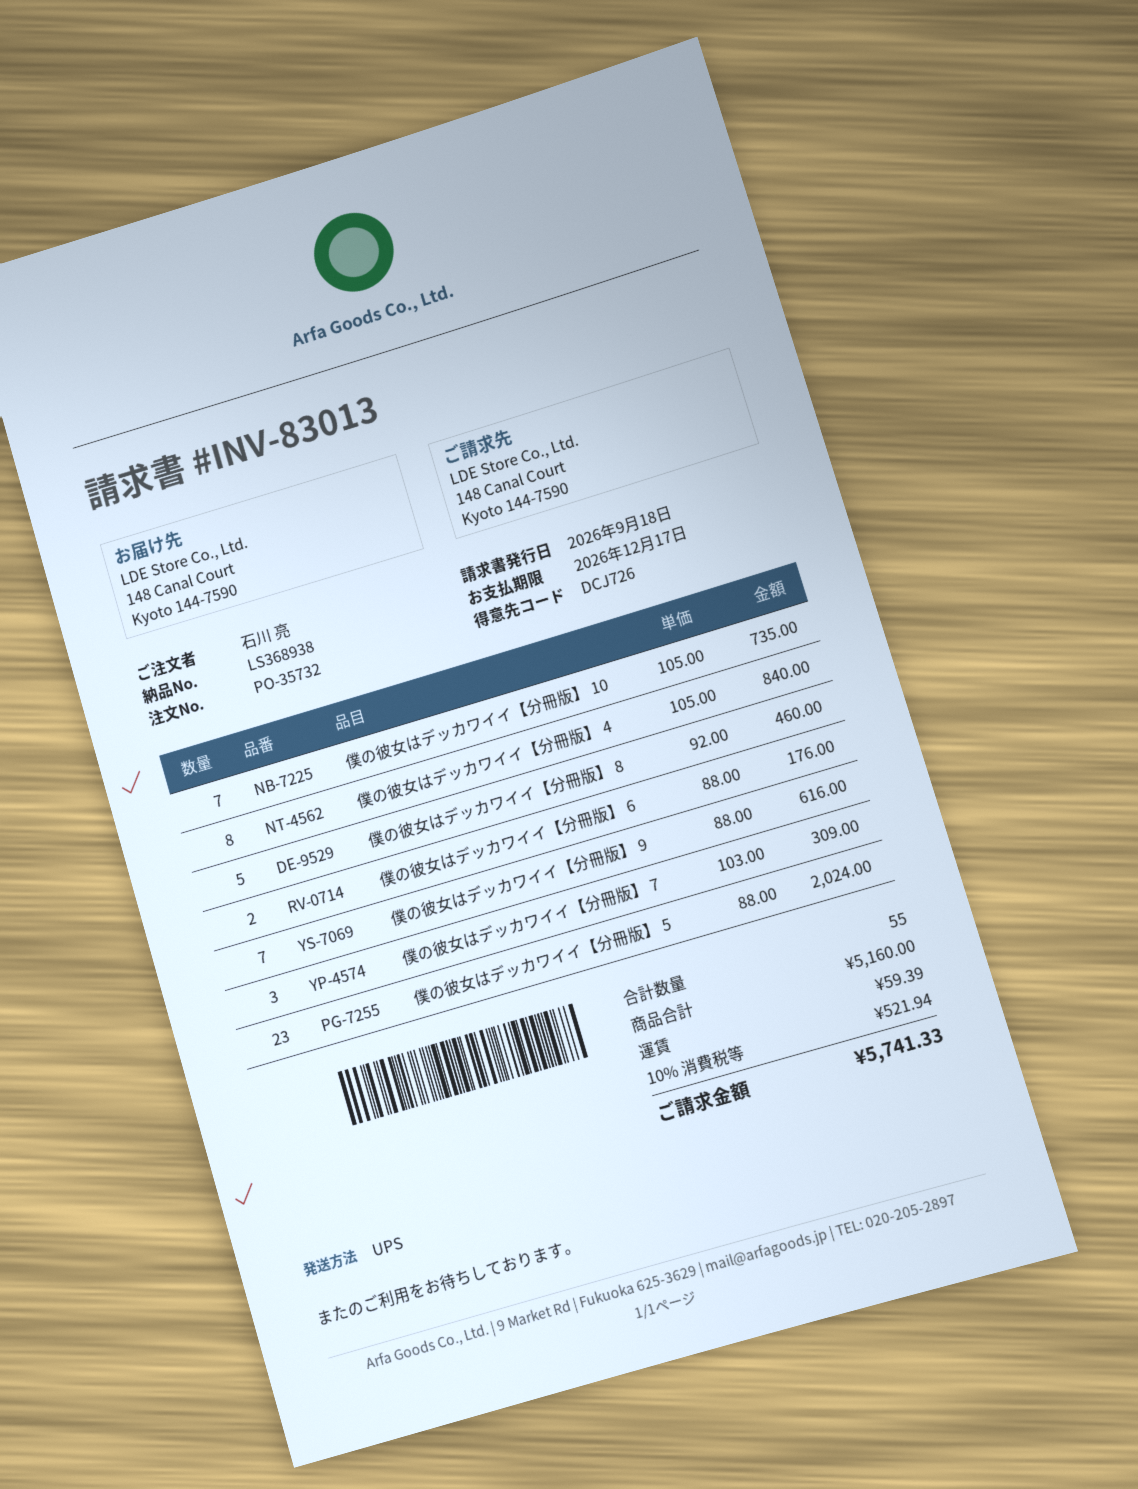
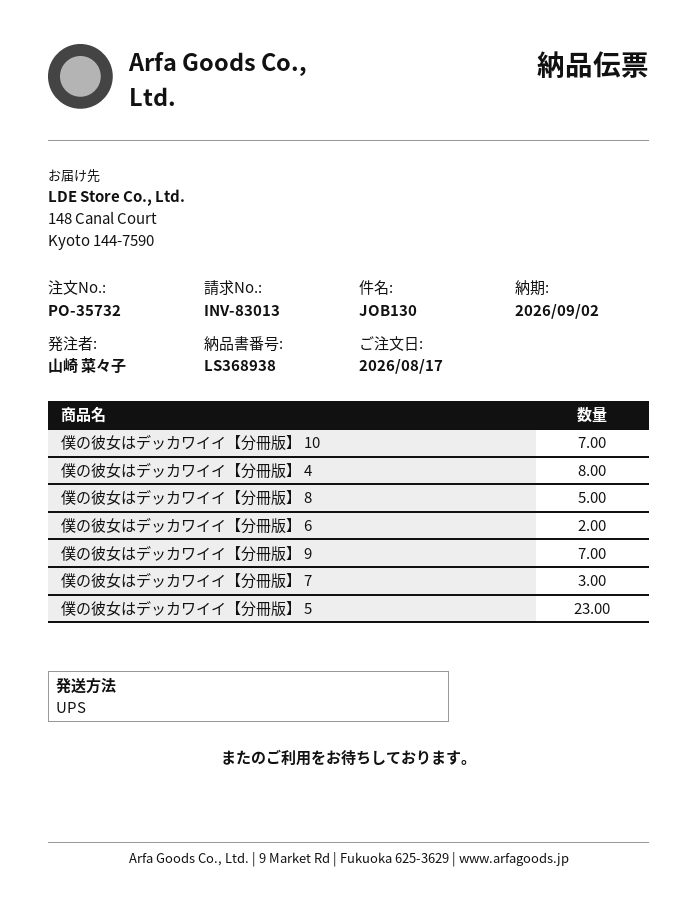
ordered by: 石川 亮 -> 山崎 菜々子

